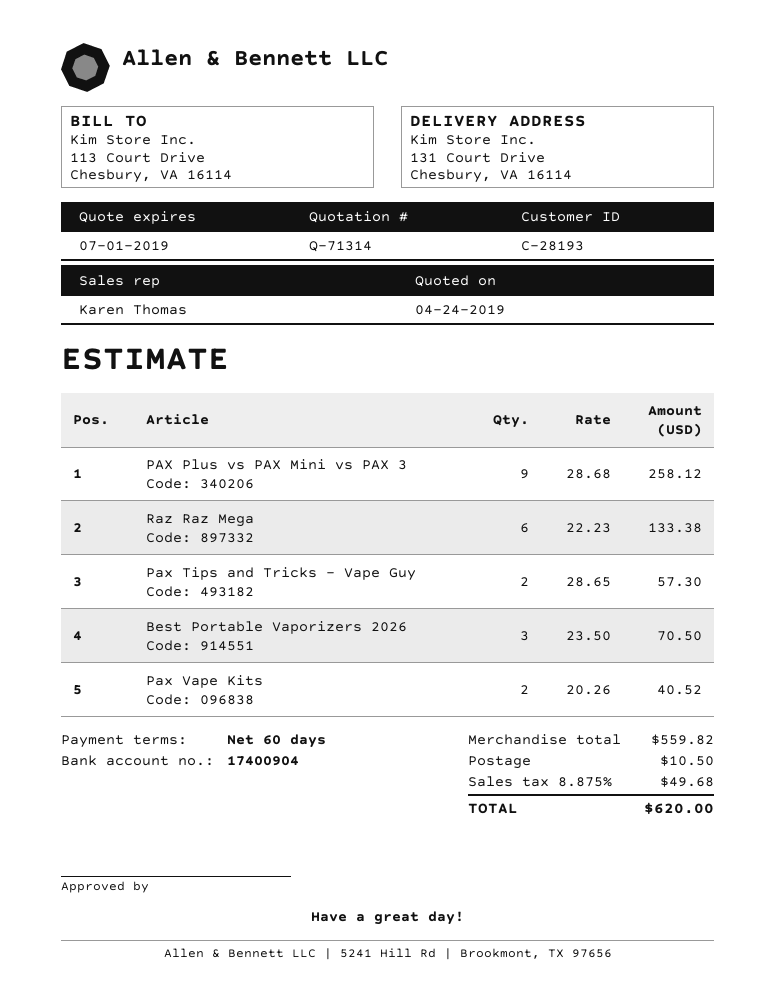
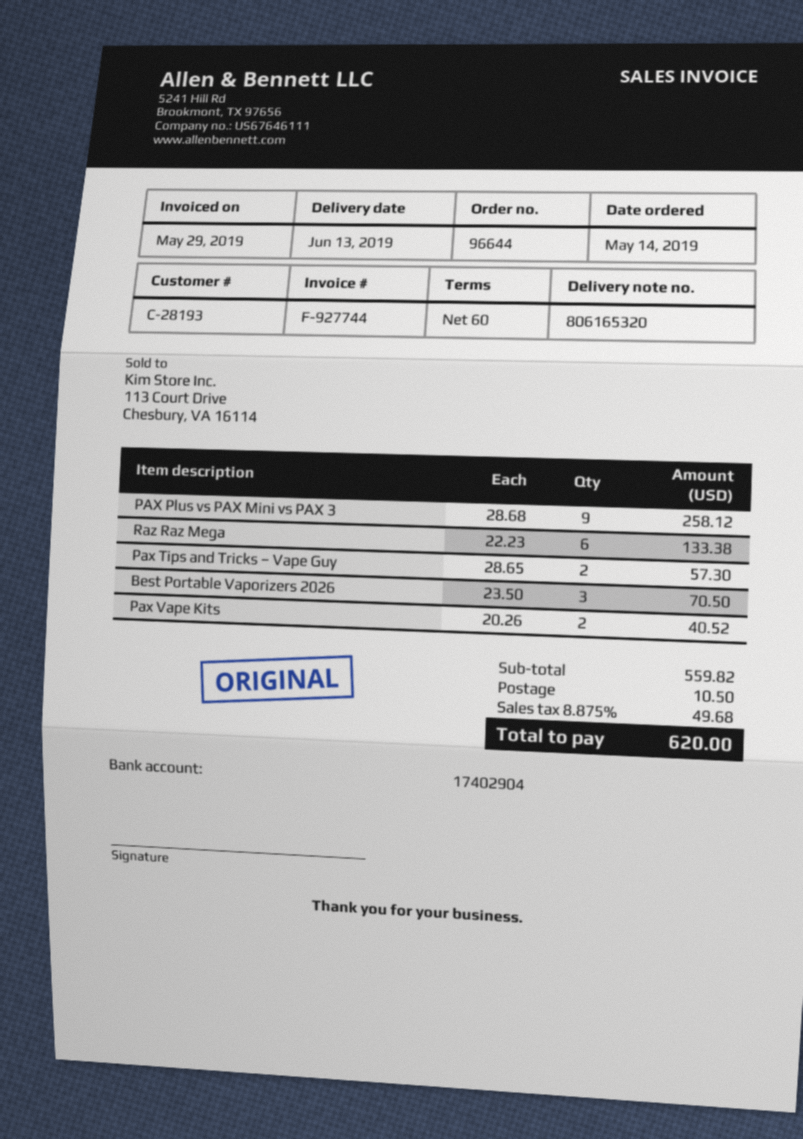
bank account: 17400904 -> 17402904

